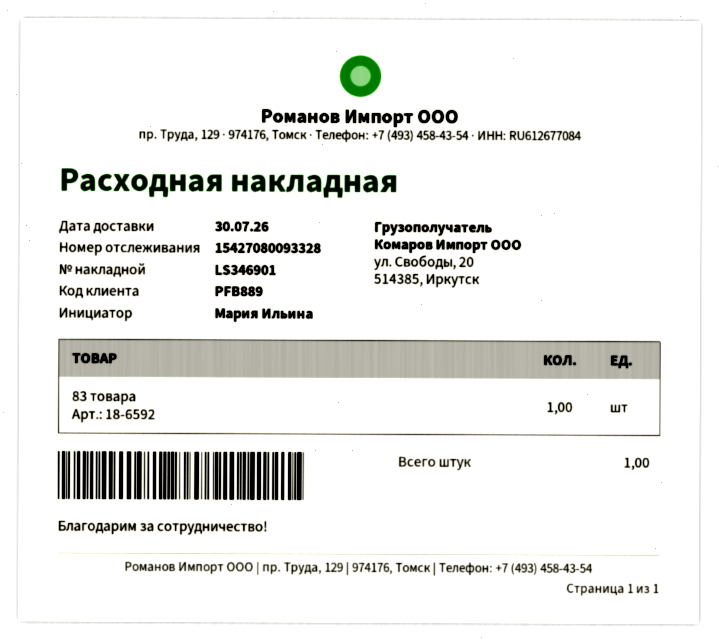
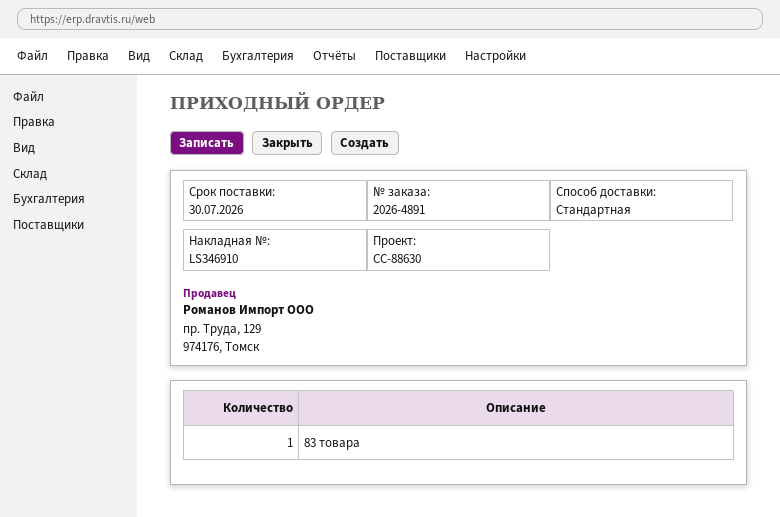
delivery note number: LS346901 -> LS346910

